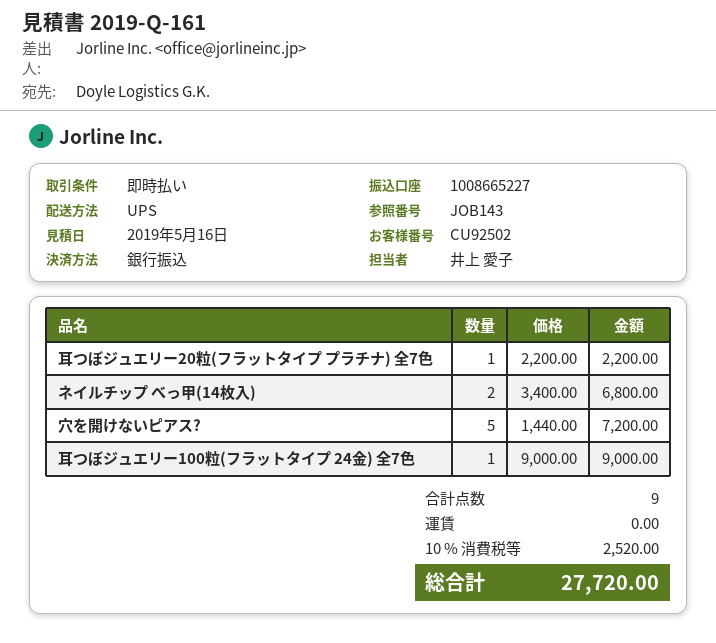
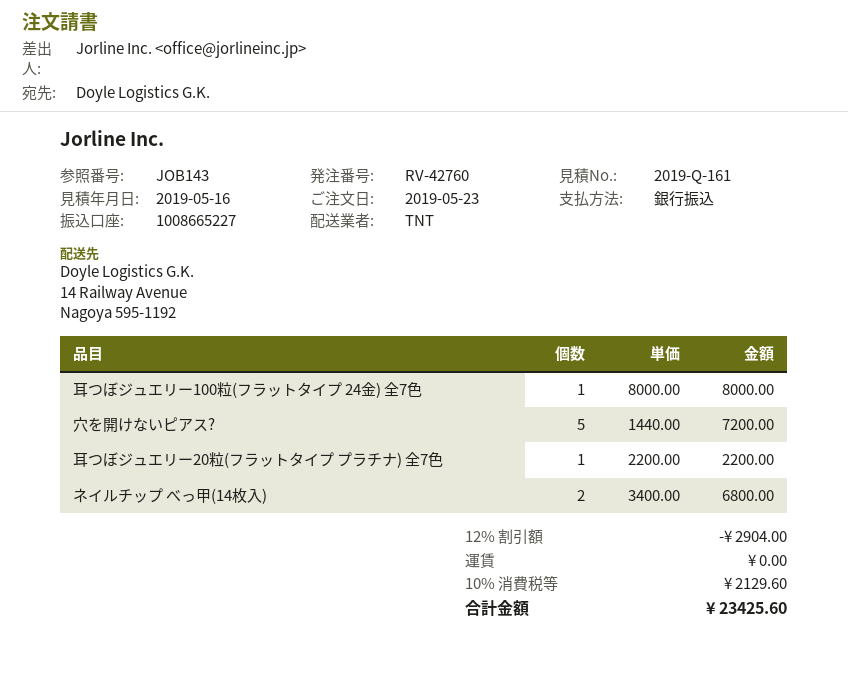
shipping method: UPS -> TNT
耳つぼジュエリー100粒(フラットタイプ 24金) 全7色: 1 x 9000.00 = 9000.00 -> 1 x 8000.00 = 8000.00
discount: none -> 12% = 2904.00
tax: 10% = 2520.00 -> 10% = 2129.60
total: 27720.00 -> 23425.60

